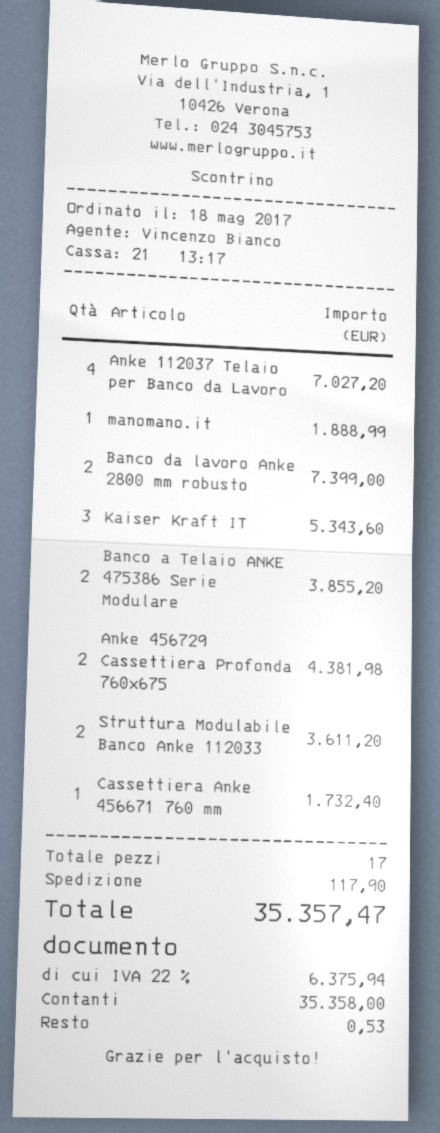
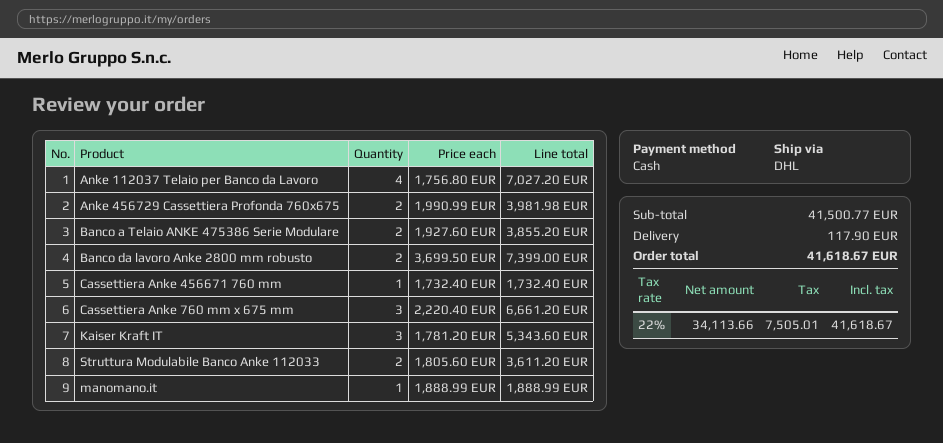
Anke 456729 Cassettiera Profonda 760x675: 2 for 4381.98 -> 2 for 3981.98
Cassettiera Anke 760 mm x 675 mm: none -> 3 for 6661.20
tax: 22% = 6375.94 -> 22% = 7505.01
total: 35357.47 -> 41618.67

